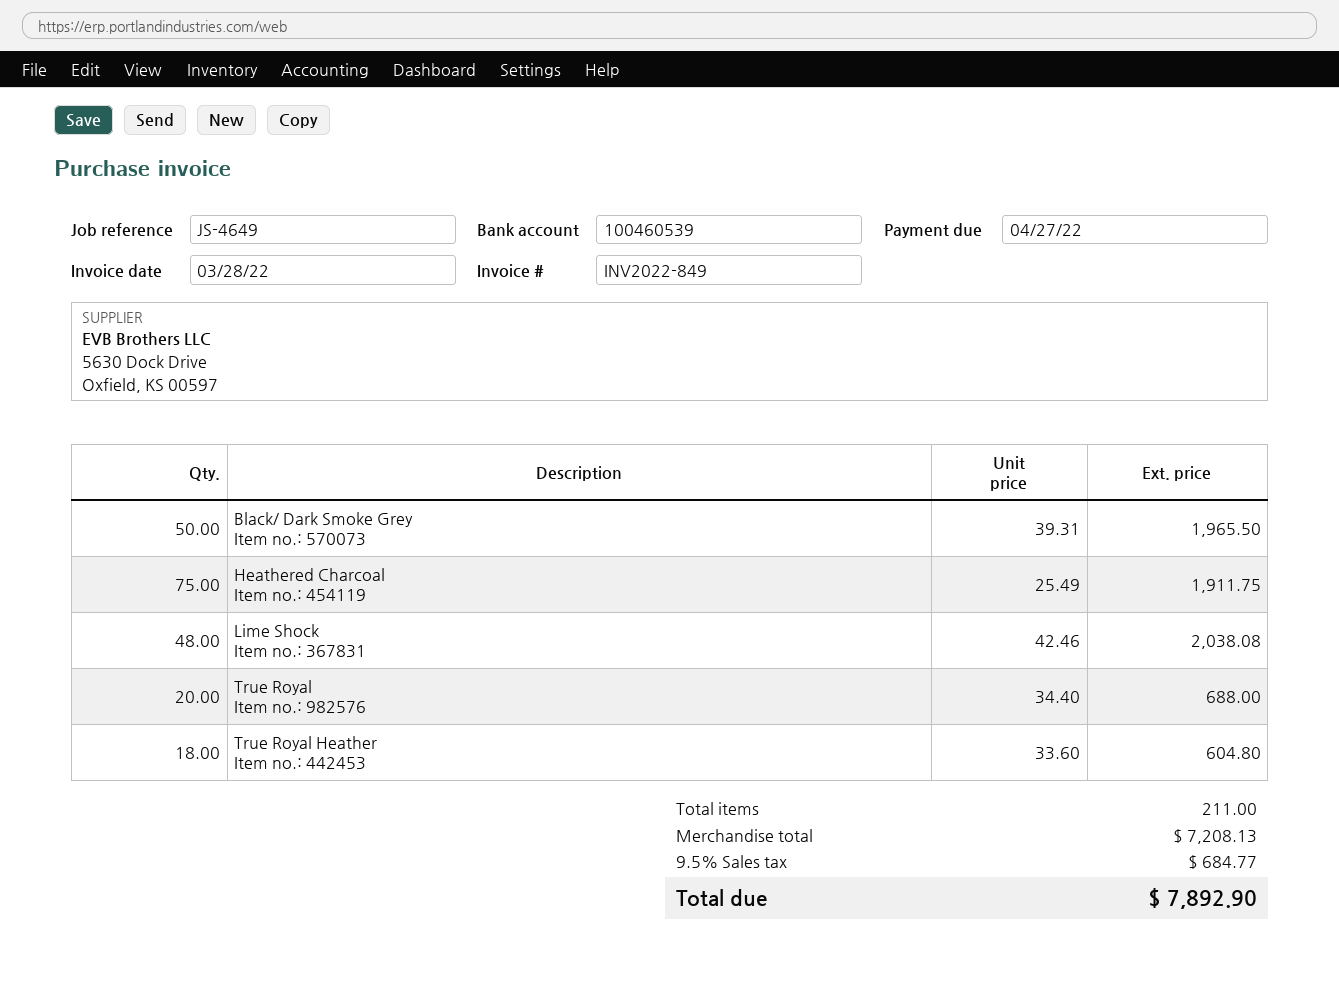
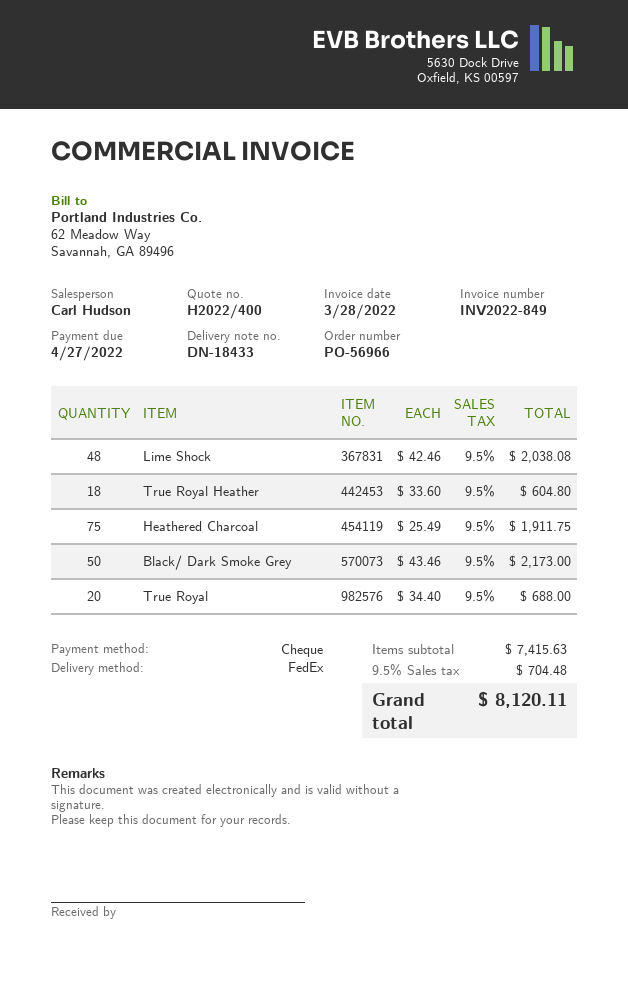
Black/ Dark Smoke Grey: 50 x 39.31 = 1965.50 -> 50 x 43.46 = 2173.00
subtotal: 7208.13 -> 7415.63
tax: 9.5% = 684.77 -> 9.5% = 704.48
total: 7892.90 -> 8120.11

